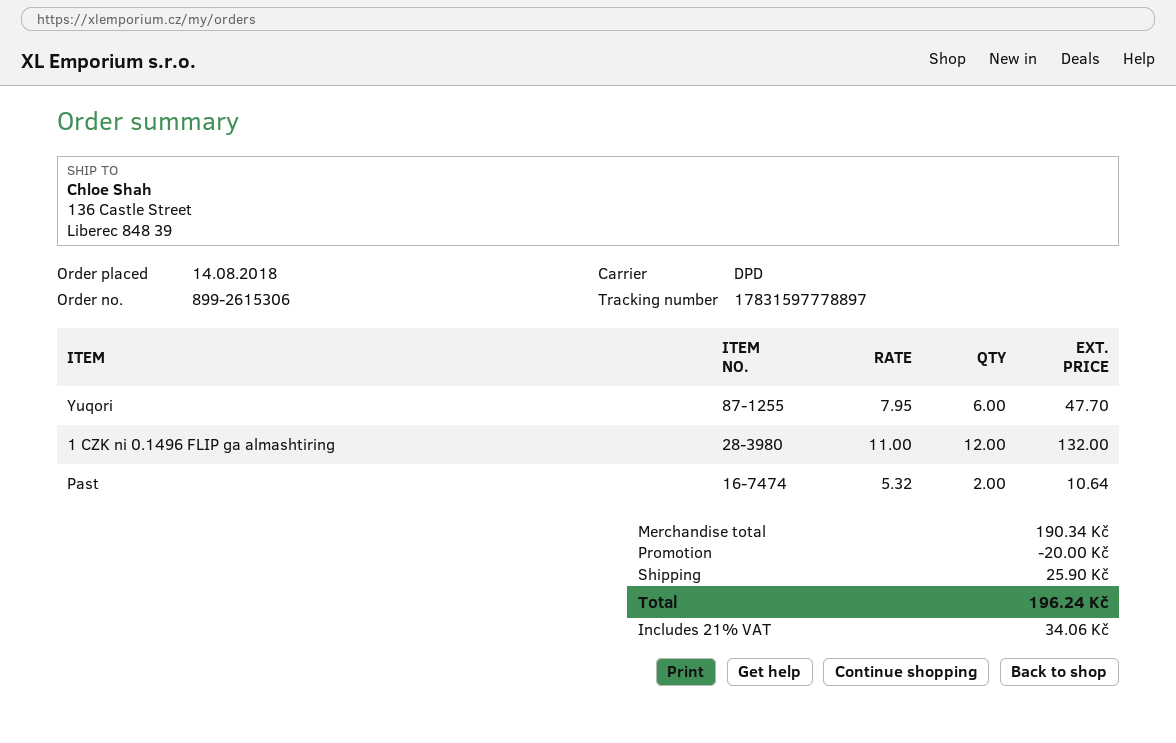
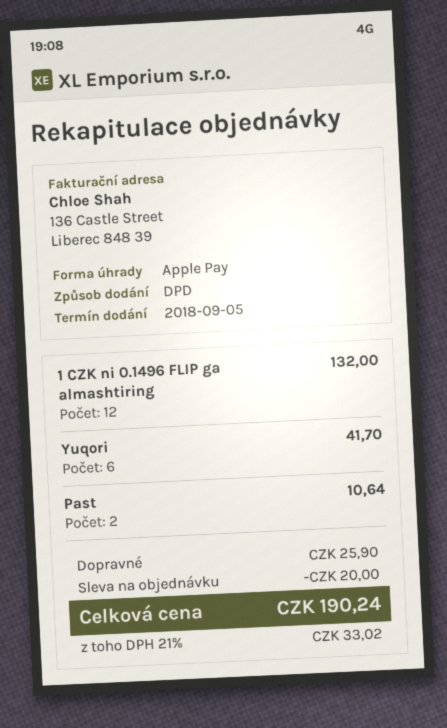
Yuqori: 6 for 47.70 -> 6 for 41.70
tax: 21% = 34.06 -> 21% = 33.02
total: 196.24 -> 190.24

